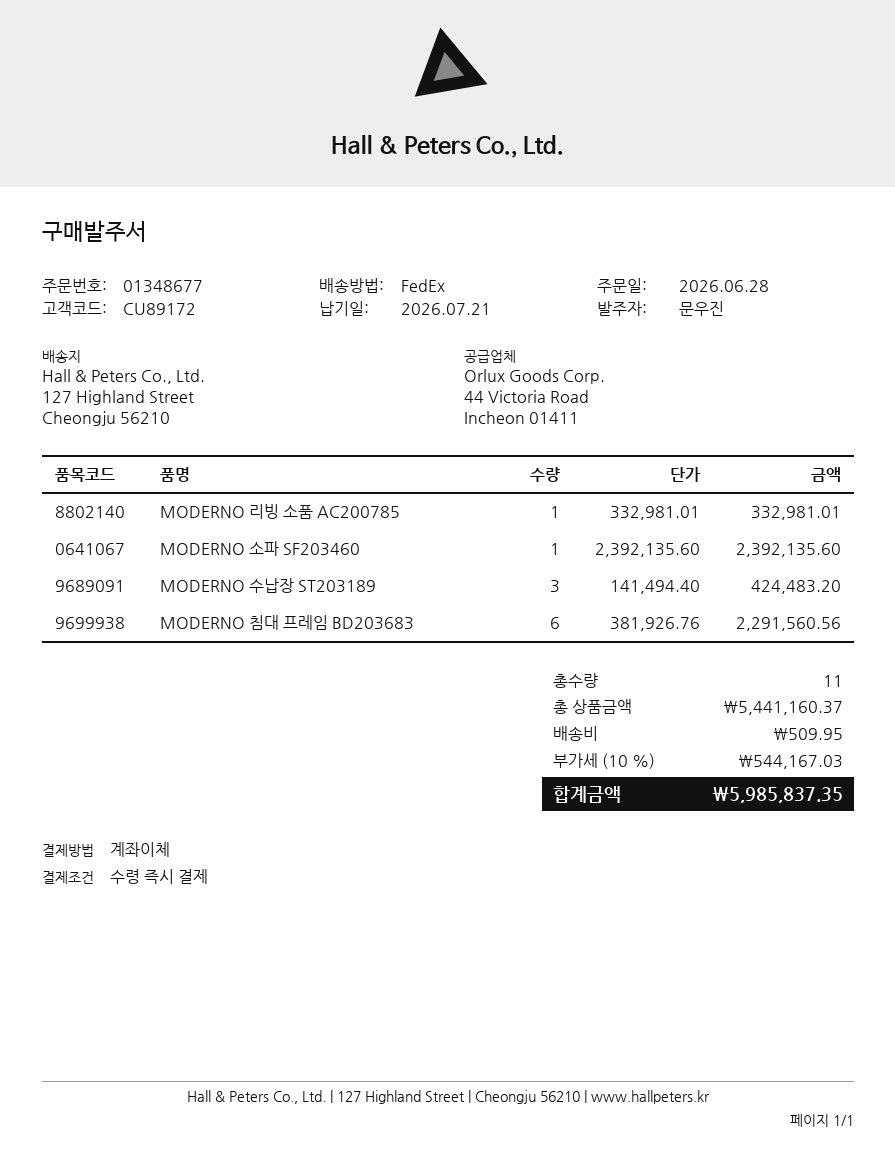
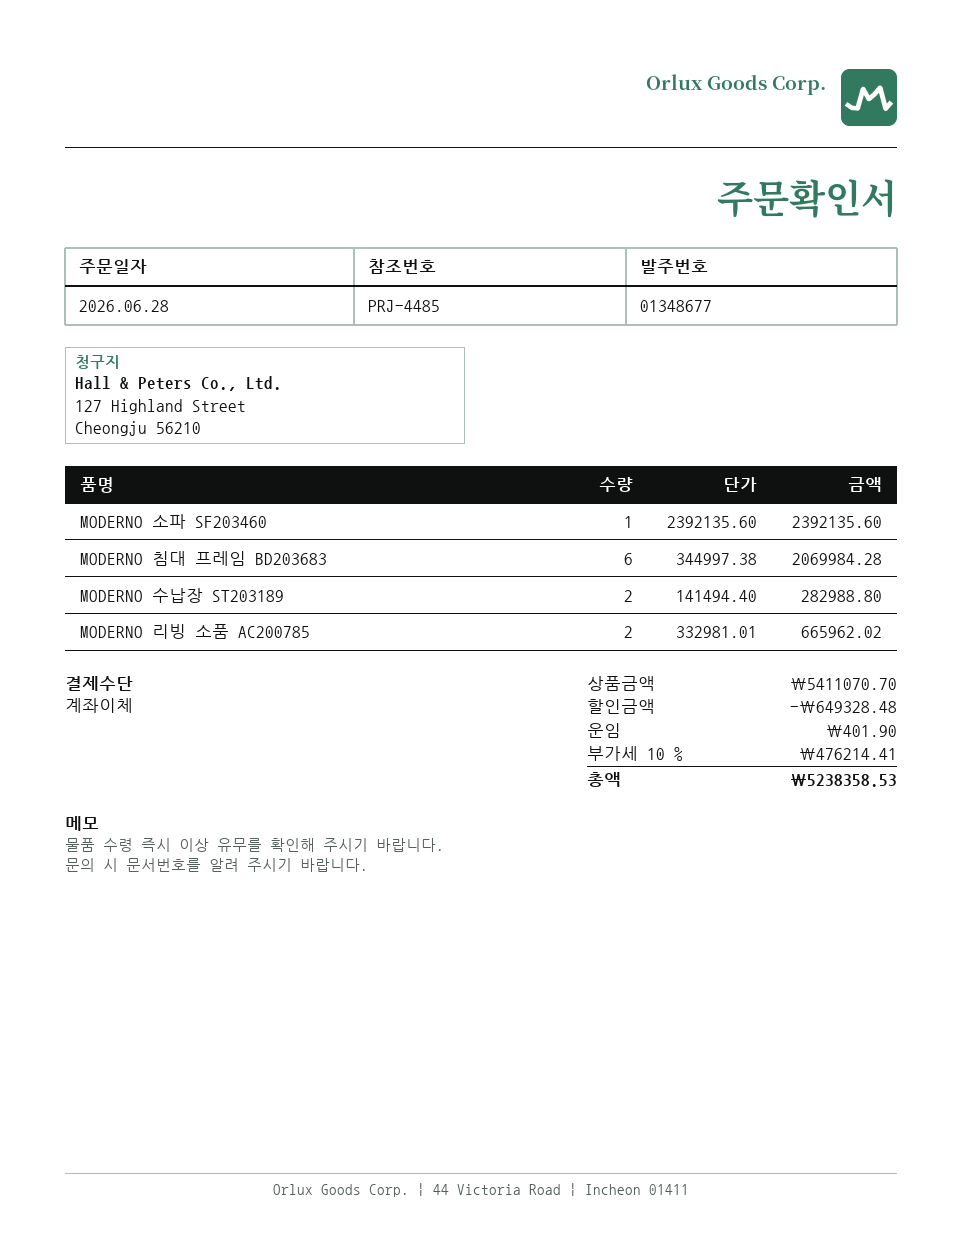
MODERNO 리빙 소품 AC200785: 1 x 332981.01 = 332981.01 -> 2 x 332981.01 = 665962.02
MODERNO 수납장 ST203189: 3 x 141494.40 = 424483.20 -> 2 x 141494.40 = 282988.80
MODERNO 침대 프레임 BD203683: 6 x 381926.76 = 2291560.56 -> 6 x 344997.38 = 2069984.28
subtotal: 5441160.37 -> 5411070.70
discount: none -> 649328.48
shipping: 509.95 -> 401.90
tax: 10% = 544167.03 -> 10% = 476214.41
total: 5985837.35 -> 5238358.53

